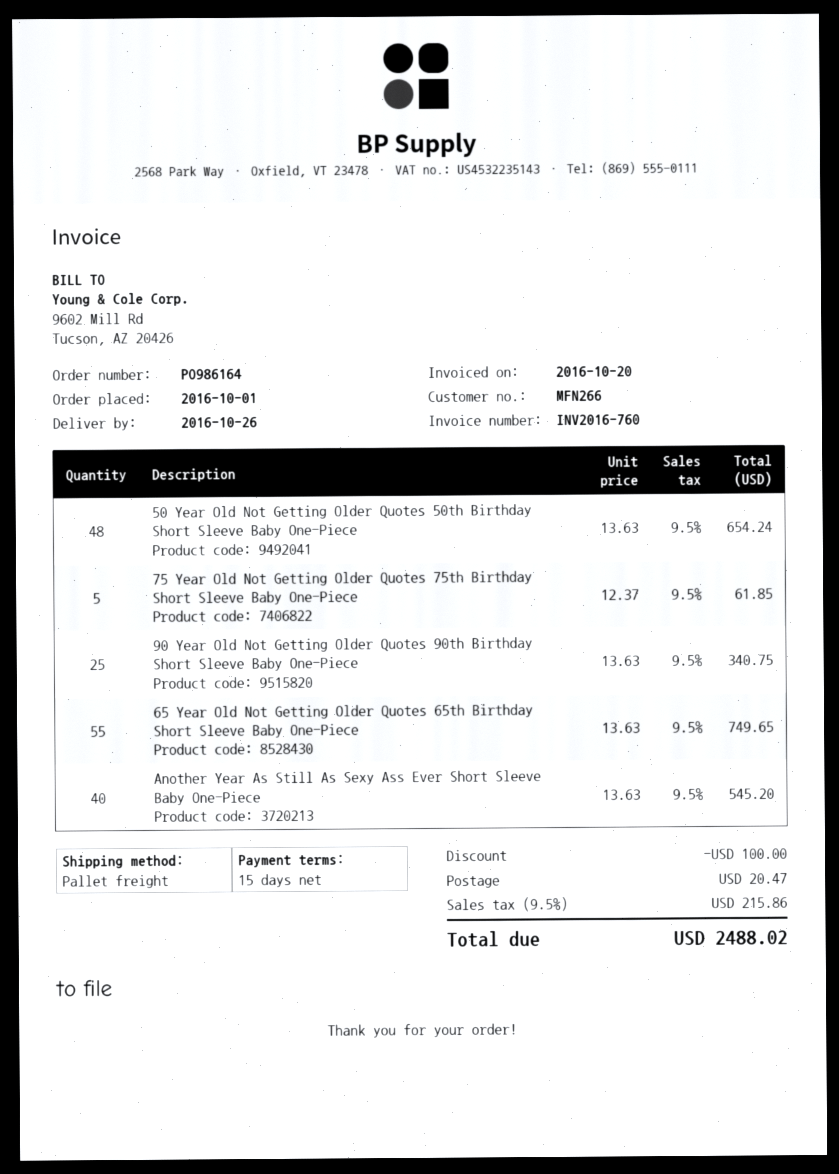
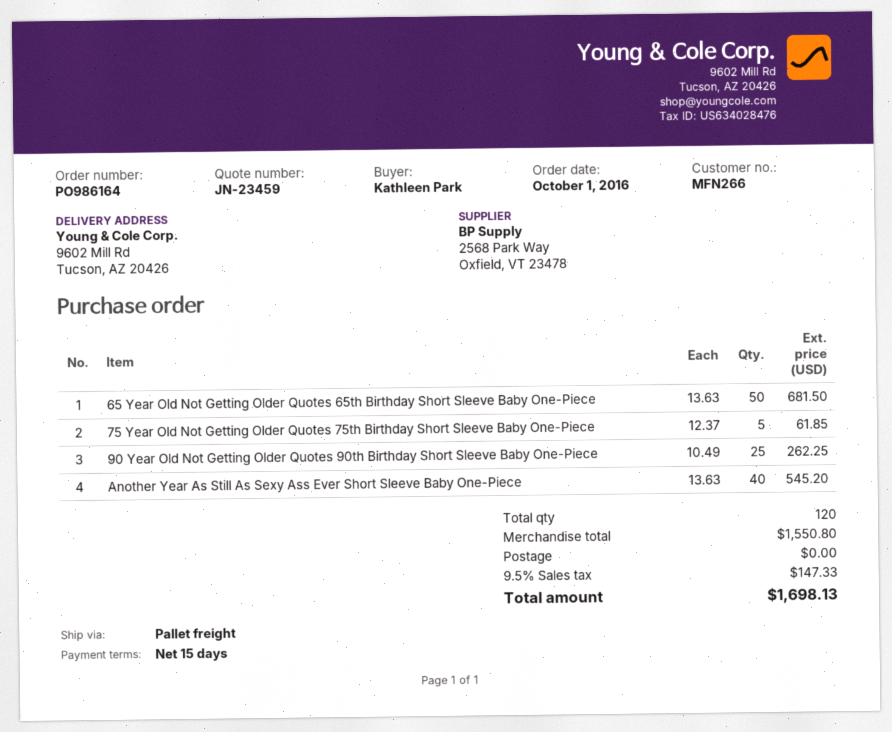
50 Year Old Not Getting Older Quotes 50th Birthday Short Sleeve Baby One-Piece: 48 x 13.63 = 654.24 -> none
90 Year Old Not Getting Older Quotes 90th Birthday Short Sleeve Baby One-Piece: 25 x 13.63 = 340.75 -> 25 x 10.49 = 262.25
65 Year Old Not Getting Older Quotes 65th Birthday Short Sleeve Baby One-Piece: 55 x 13.63 = 749.65 -> 50 x 13.63 = 681.50
discount: 100.00 -> none
shipping: 20.47 -> 0.00
tax: 9.5% = 215.86 -> 9.5% = 147.33
total: 2488.02 -> 1698.13

